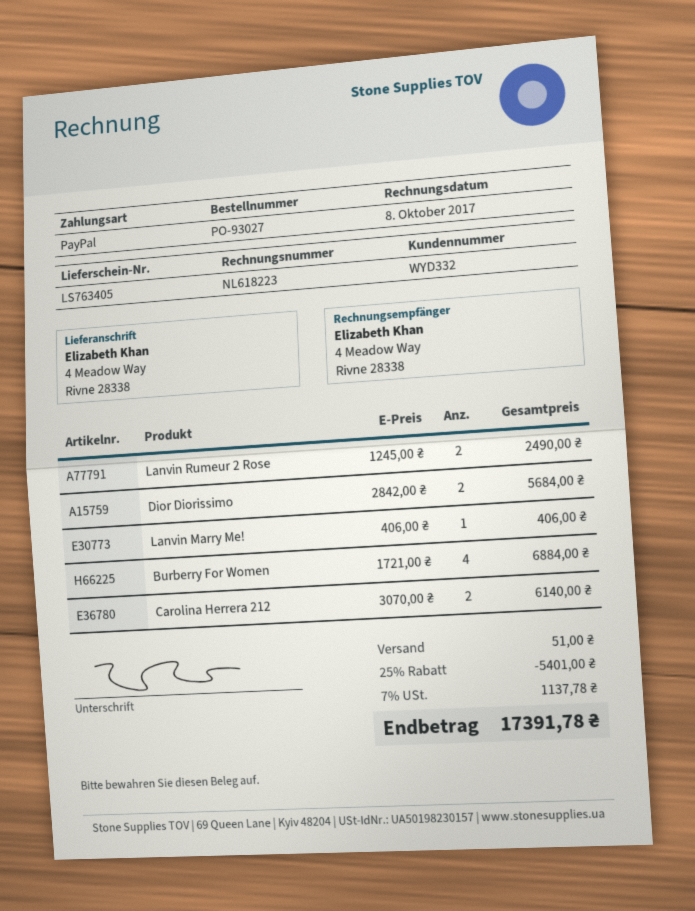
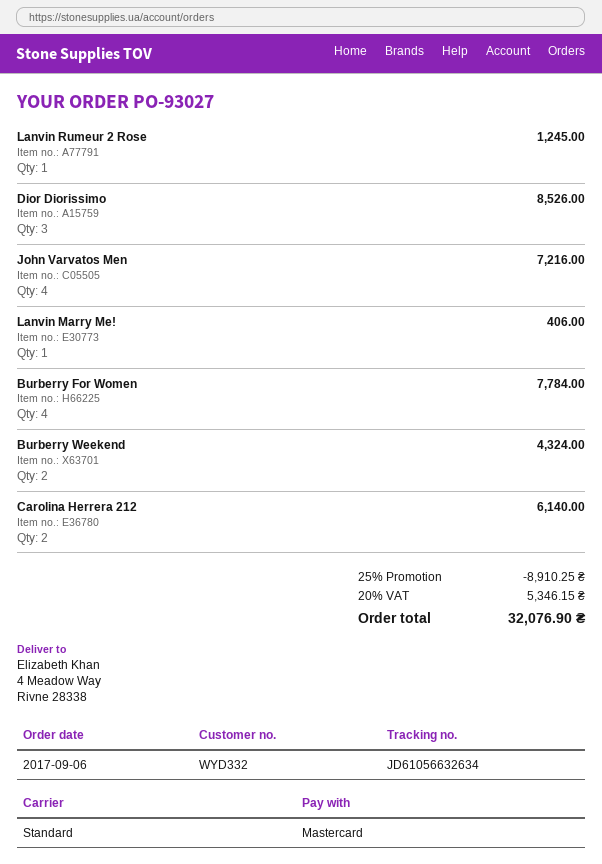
payment method: PayPal -> Mastercard
Lanvin Rumeur 2 Rose: 2 for 2490.00 -> 1 for 1245.00
Dior Diorissimo: 2 for 5684.00 -> 3 for 8526.00
Burberry For Women: 4 for 6884.00 -> 4 for 7784.00
John Varvatos Men: none -> 4 for 7216.00
Burberry Weekend: none -> 2 for 4324.00
discount: 25% = 5401.00 -> 25% = 8910.25
shipping: 51.00 -> none
tax: 7% = 1137.78 -> 20% = 5346.15
total: 17391.78 -> 32076.90

